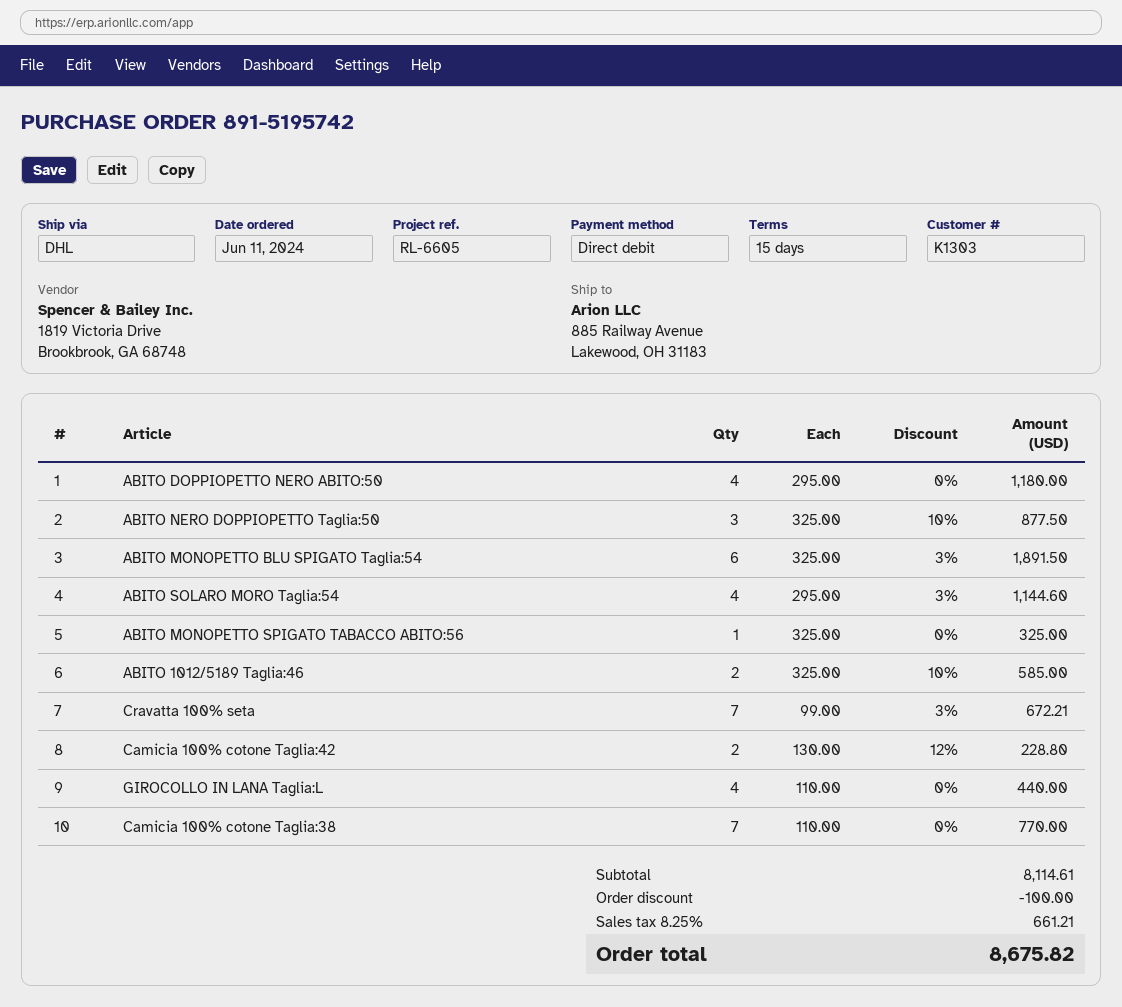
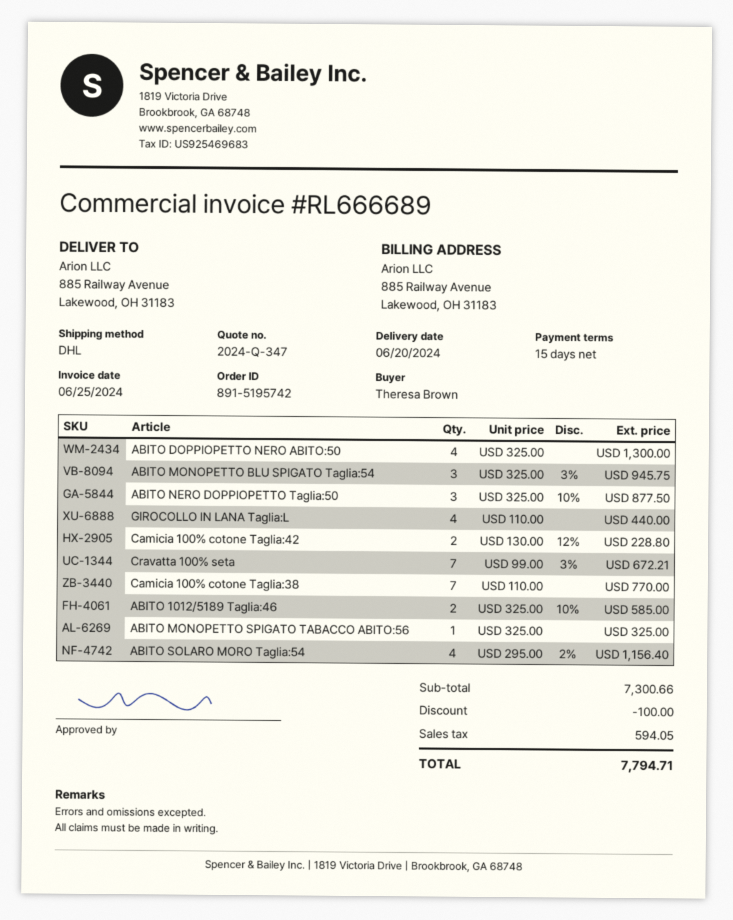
ABITO DOPPIOPETTO NERO ABITO:50: 4 x 295.00 = 1180.00 -> 4 x 325.00 = 1300.00
ABITO MONOPETTO BLU SPIGATO Taglia:54: 6 x 325.00 - 3% = 1891.50 -> 3 x 325.00 - 3% = 945.75
ABITO SOLARO MORO Taglia:54: 4 x 295.00 - 3% = 1144.60 -> 4 x 295.00 - 2% = 1156.40
subtotal: 8114.61 -> 7300.66
tax: 661.21 -> 594.05
total: 8675.82 -> 7794.71

